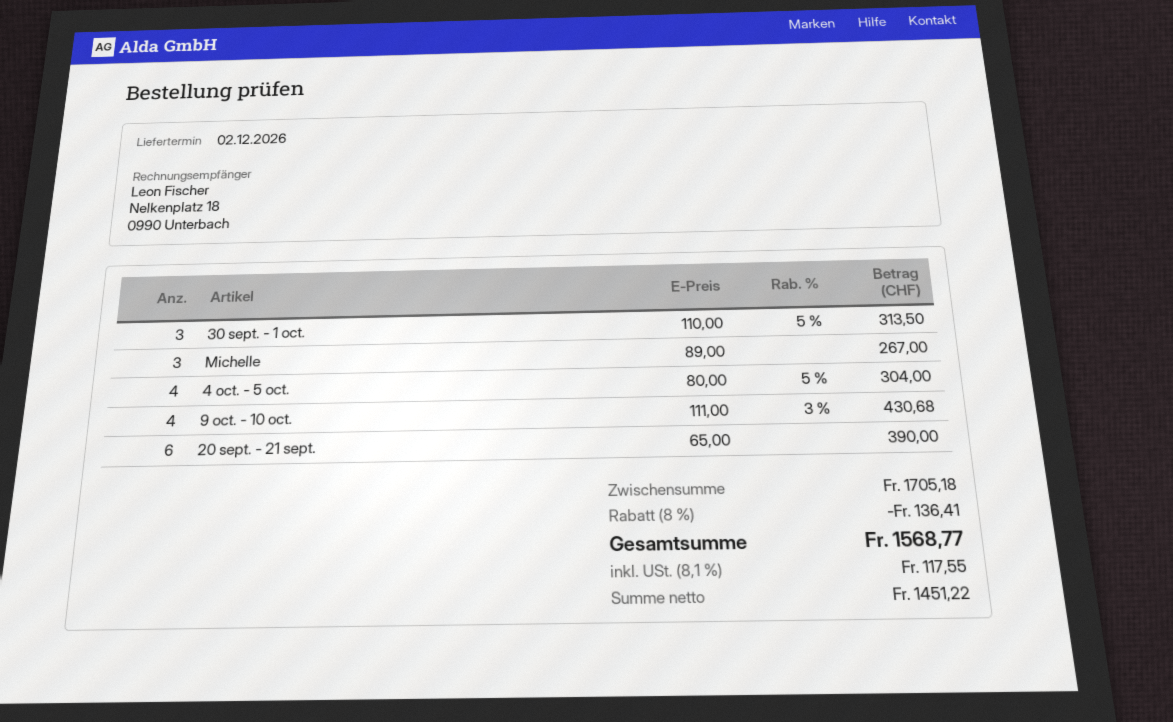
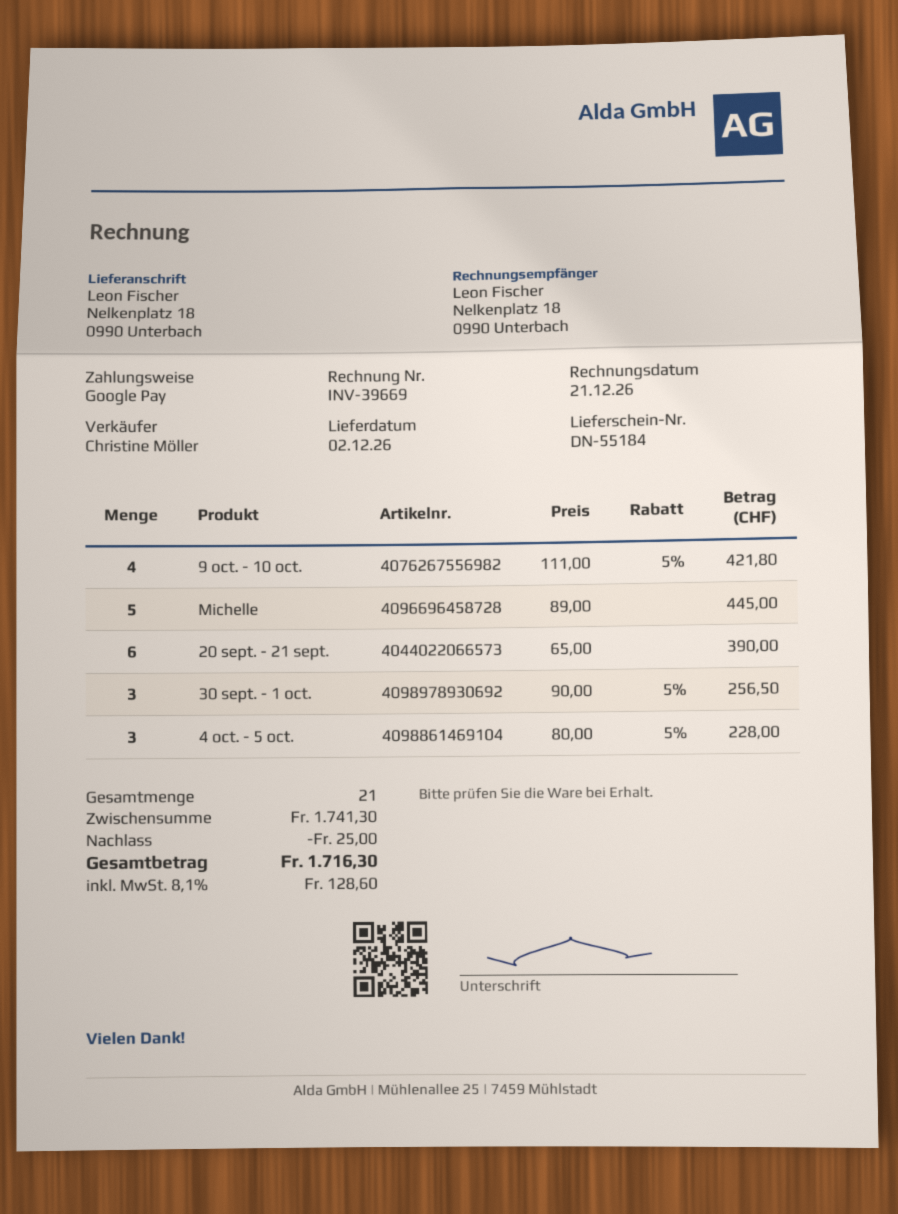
30 sept. - 1 oct.: 3 x 110.00 - 5% = 313.50 -> 3 x 90.00 - 5% = 256.50
Michelle: 3 x 89.00 = 267.00 -> 5 x 89.00 = 445.00
4 oct. - 5 oct.: 4 x 80.00 - 5% = 304.00 -> 3 x 80.00 - 5% = 228.00
9 oct. - 10 oct.: 4 x 111.00 - 3% = 430.68 -> 4 x 111.00 - 5% = 421.80
subtotal: 1705.18 -> 1741.30
discount: 136.41 -> 25.00
tax: 8.1% = 117.55 -> 8.1% = 128.60
total: 1568.77 -> 1716.30

